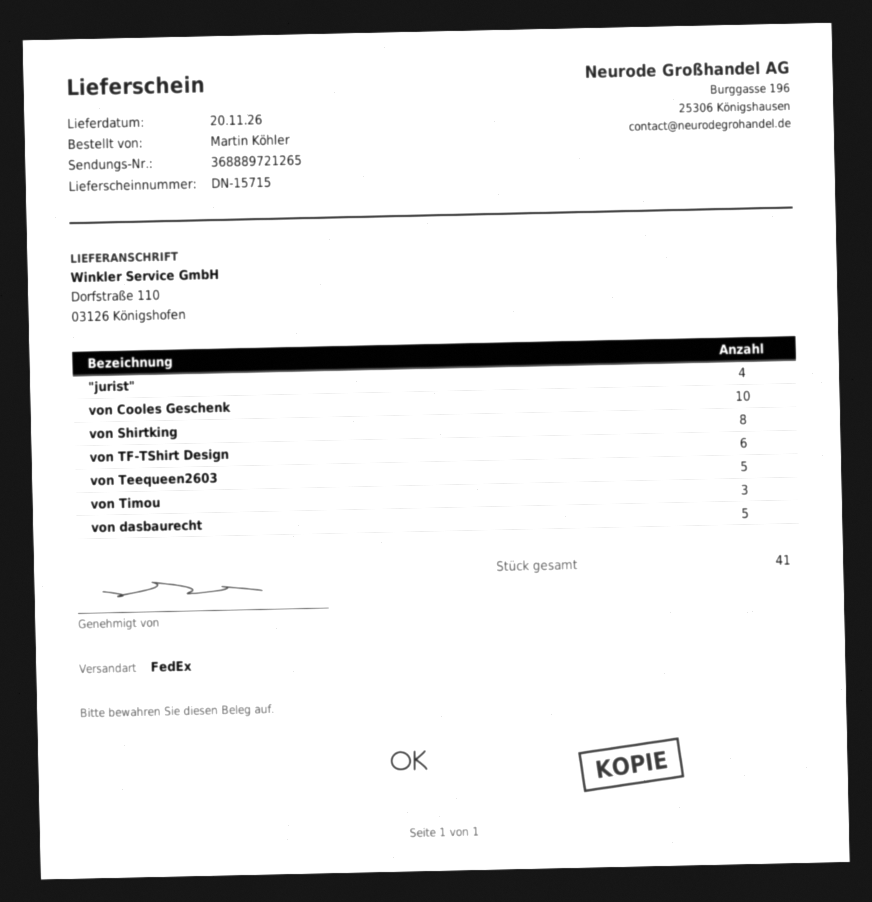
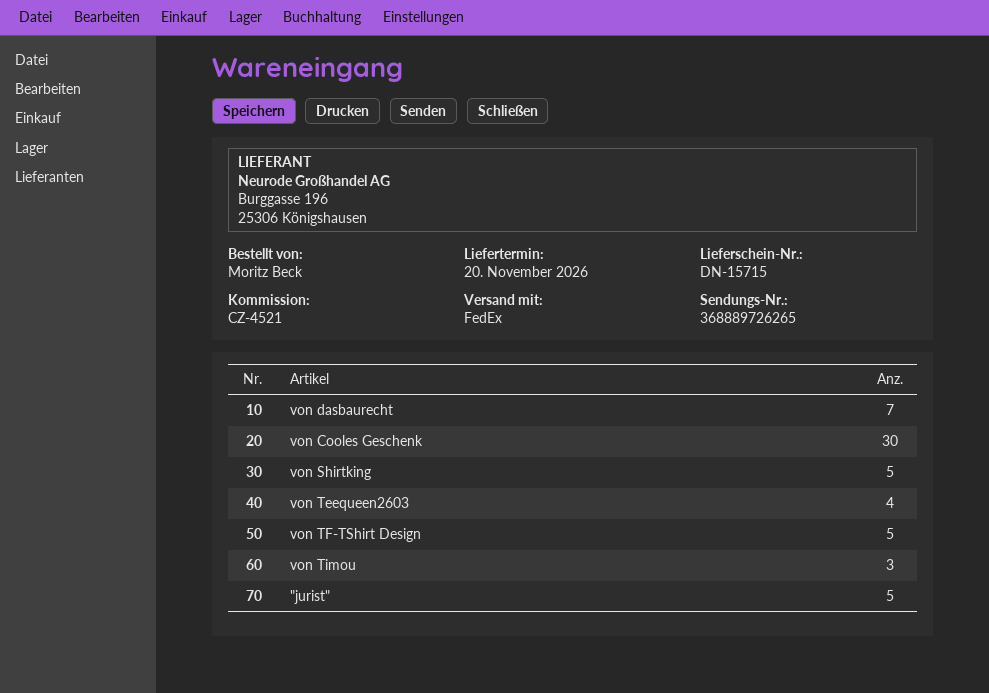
ordered by: Martin Köhler -> Moritz Beck
tracking number: 368889721265 -> 368889726265
"jurist": 4 -> 5
von Cooles Geschenk: 10 -> 30
von Shirtking: 8 -> 5
von TF-TShirt Design: 6 -> 5
von Teequeen2603: 5 -> 4
von dasbaurecht: 5 -> 7

